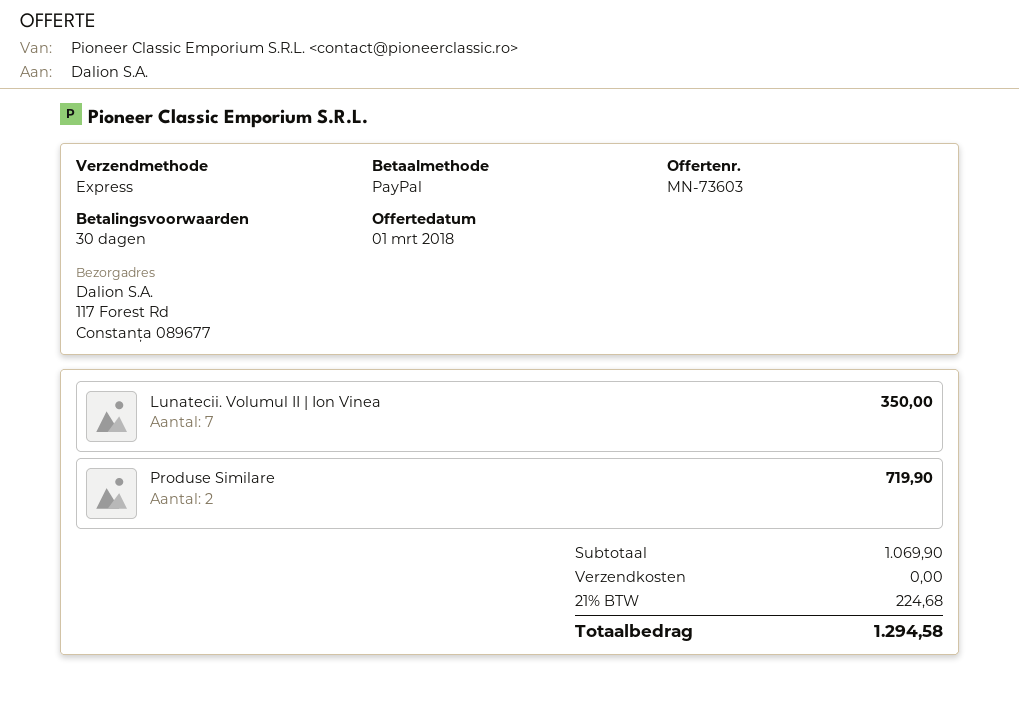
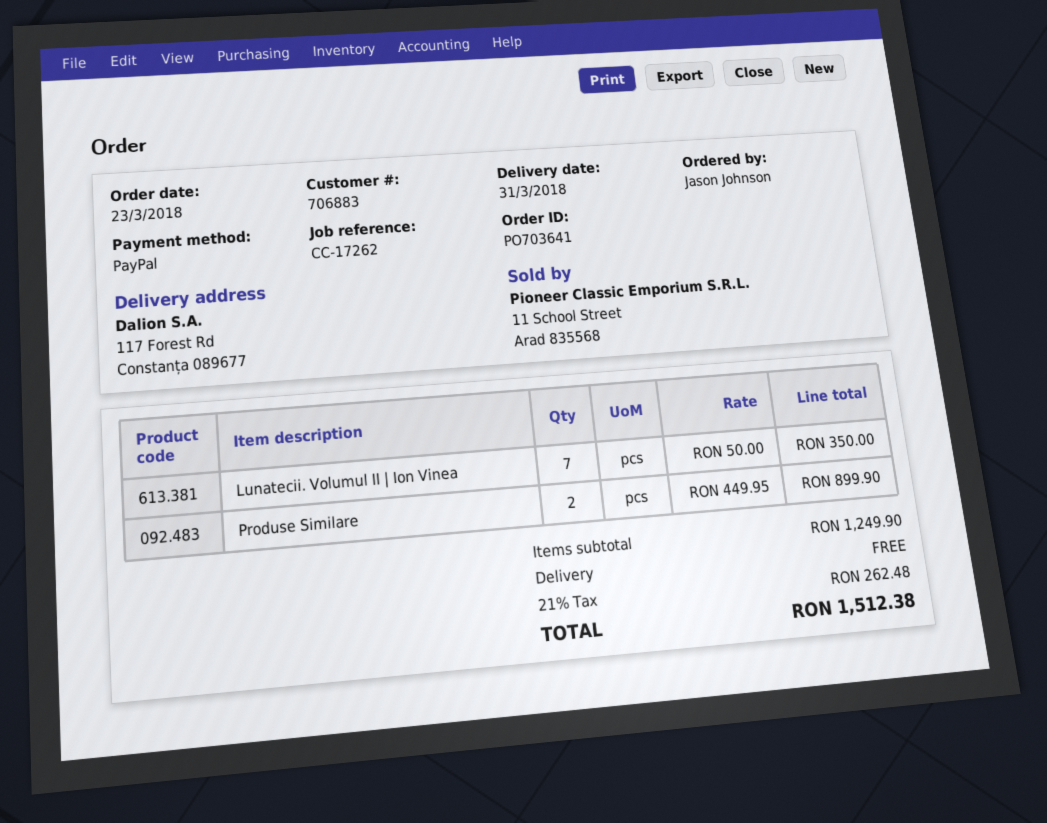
Produse Similare: 2 for 719.90 -> 2 for 899.90
subtotal: 1069.90 -> 1249.90
tax: 21% = 224.68 -> 21% = 262.48
total: 1294.58 -> 1512.38

